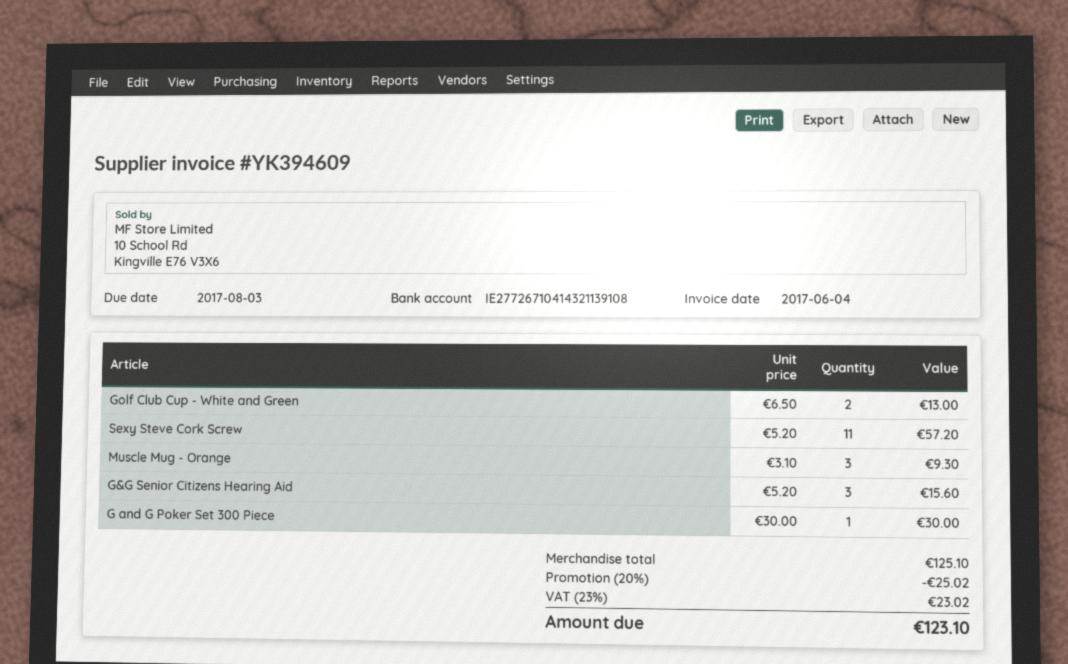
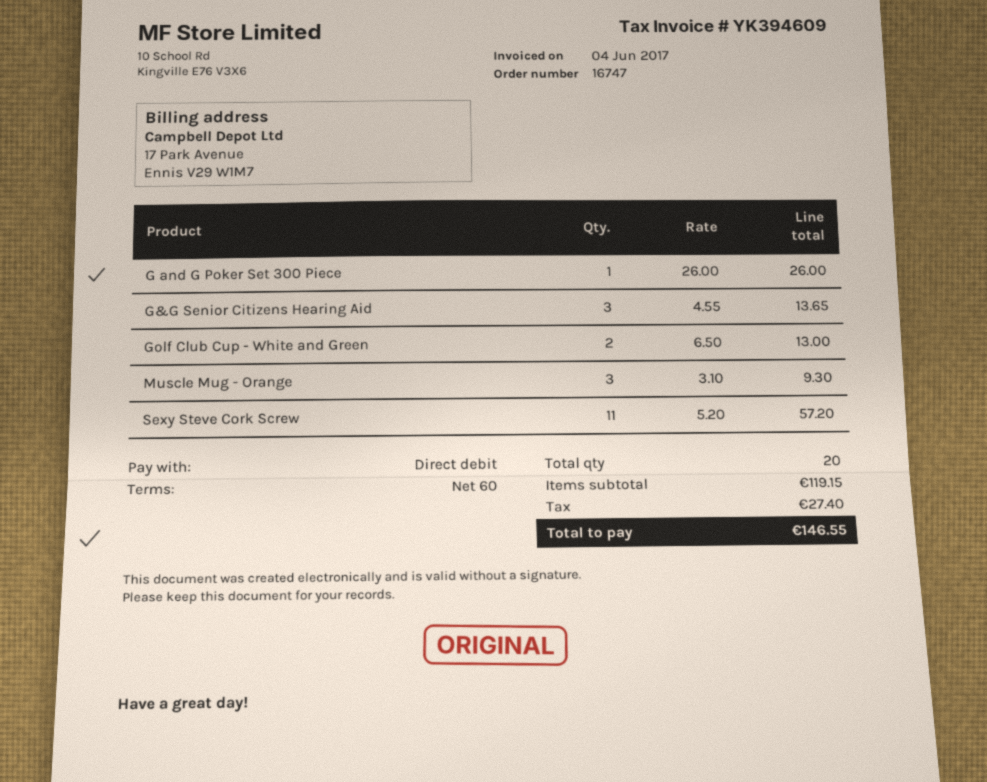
G&G Senior Citizens Hearing Aid: 3 x 5.20 = 15.60 -> 3 x 4.55 = 13.65
G and G Poker Set 300 Piece: 1 x 30.00 = 30.00 -> 1 x 26.00 = 26.00
subtotal: 125.10 -> 119.15
discount: 20% = 25.02 -> none
tax: 23.02 -> 27.40
total: 123.10 -> 146.55

